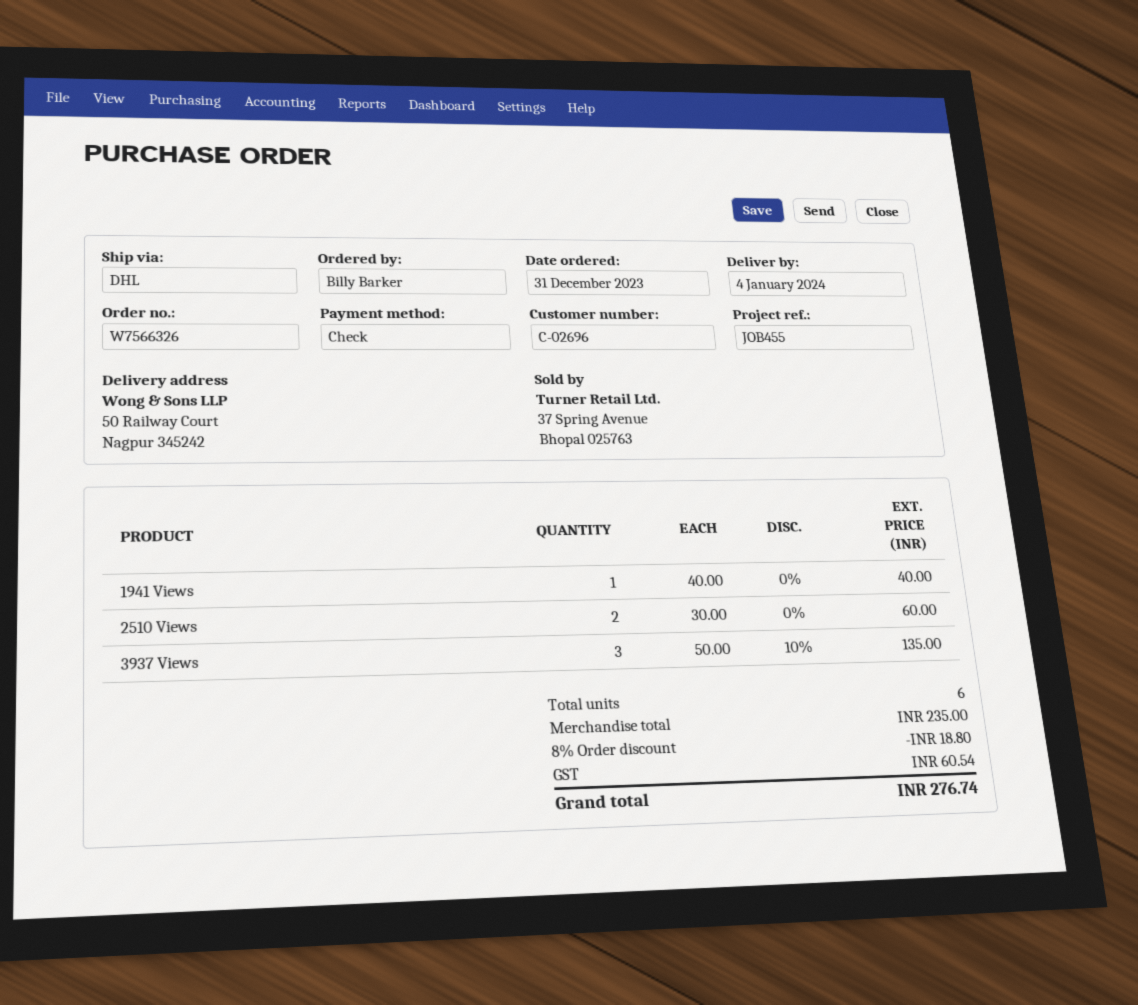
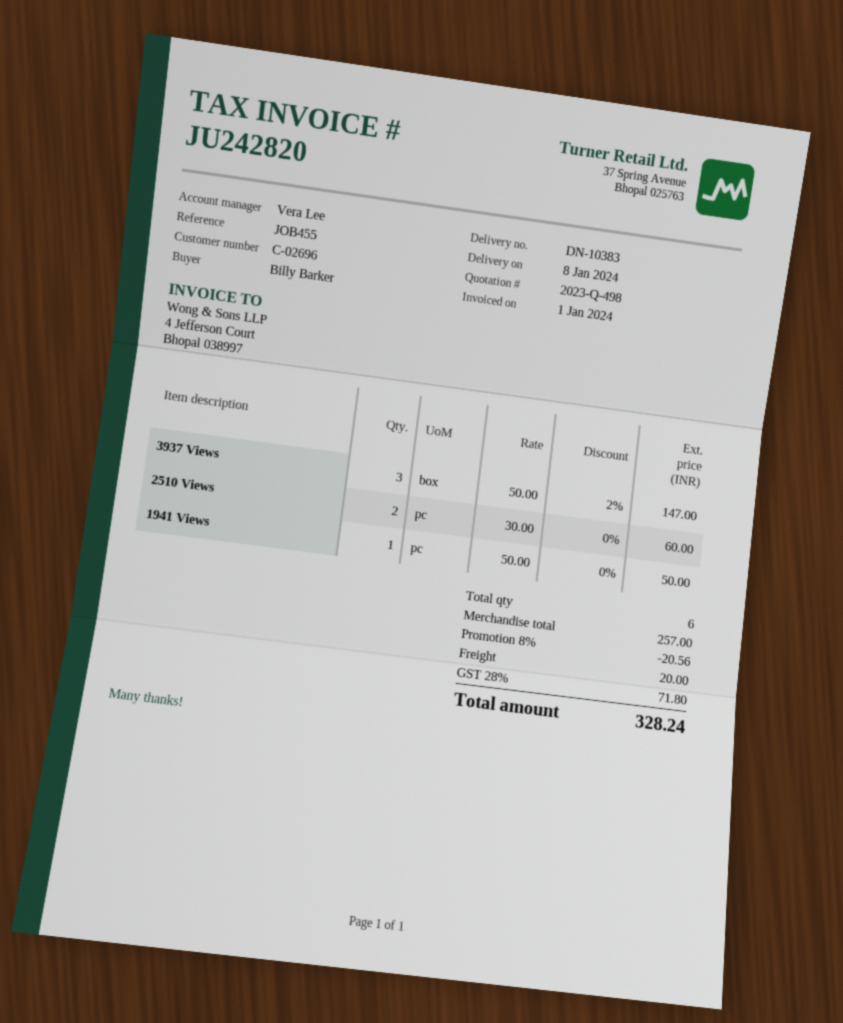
delivery date: 2024-01-04 -> 2024-01-08
1941 Views: 1 x 40.00 = 40.00 -> 1 x 50.00 = 50.00
3937 Views: 3 x 50.00 - 10% = 135.00 -> 3 x 50.00 - 2% = 147.00
subtotal: 235.00 -> 257.00
discount: 8% = 18.80 -> 8% = 20.56
shipping: none -> 20.00
tax: 60.54 -> 71.80
total: 276.74 -> 328.24

